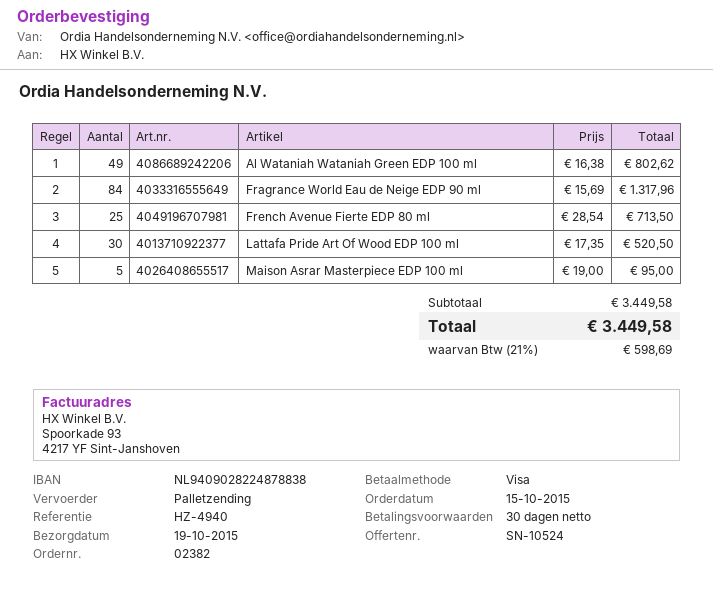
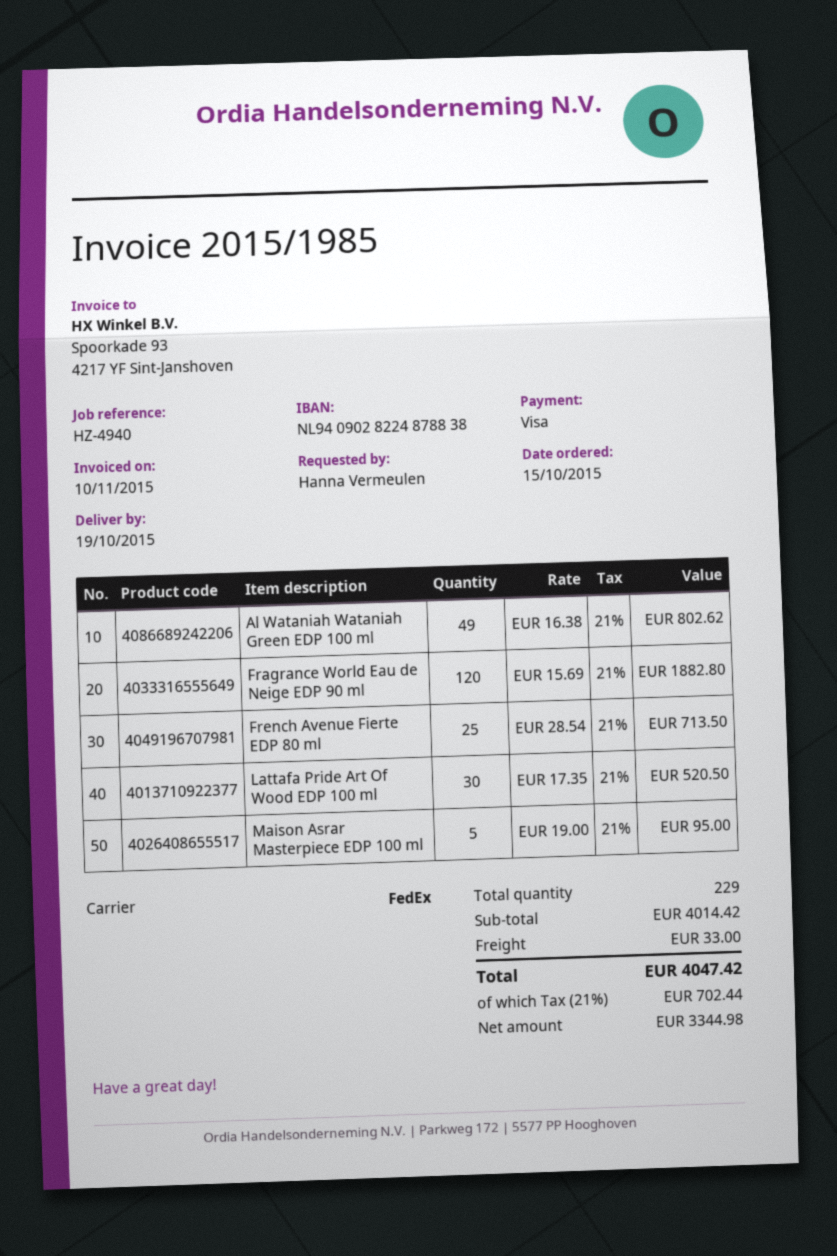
shipping method: pallet freight -> FedEx
Fragrance World Eau de Neige EDP 90 ml: 84 x 15.69 = 1317.96 -> 120 x 15.69 = 1882.80
subtotal: 3449.58 -> 4014.42
shipping: none -> 33.00
tax: 21% = 598.69 -> 21% = 702.44
total: 3449.58 -> 4047.42

